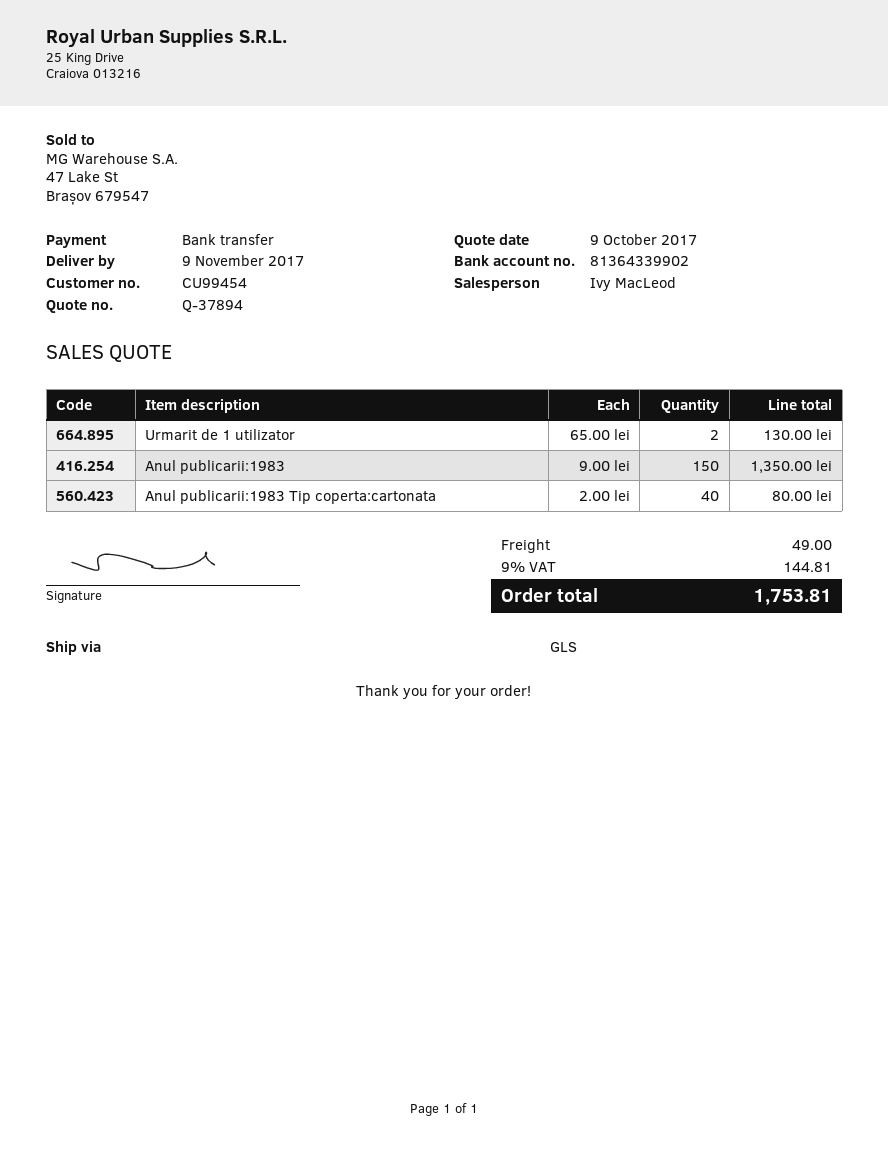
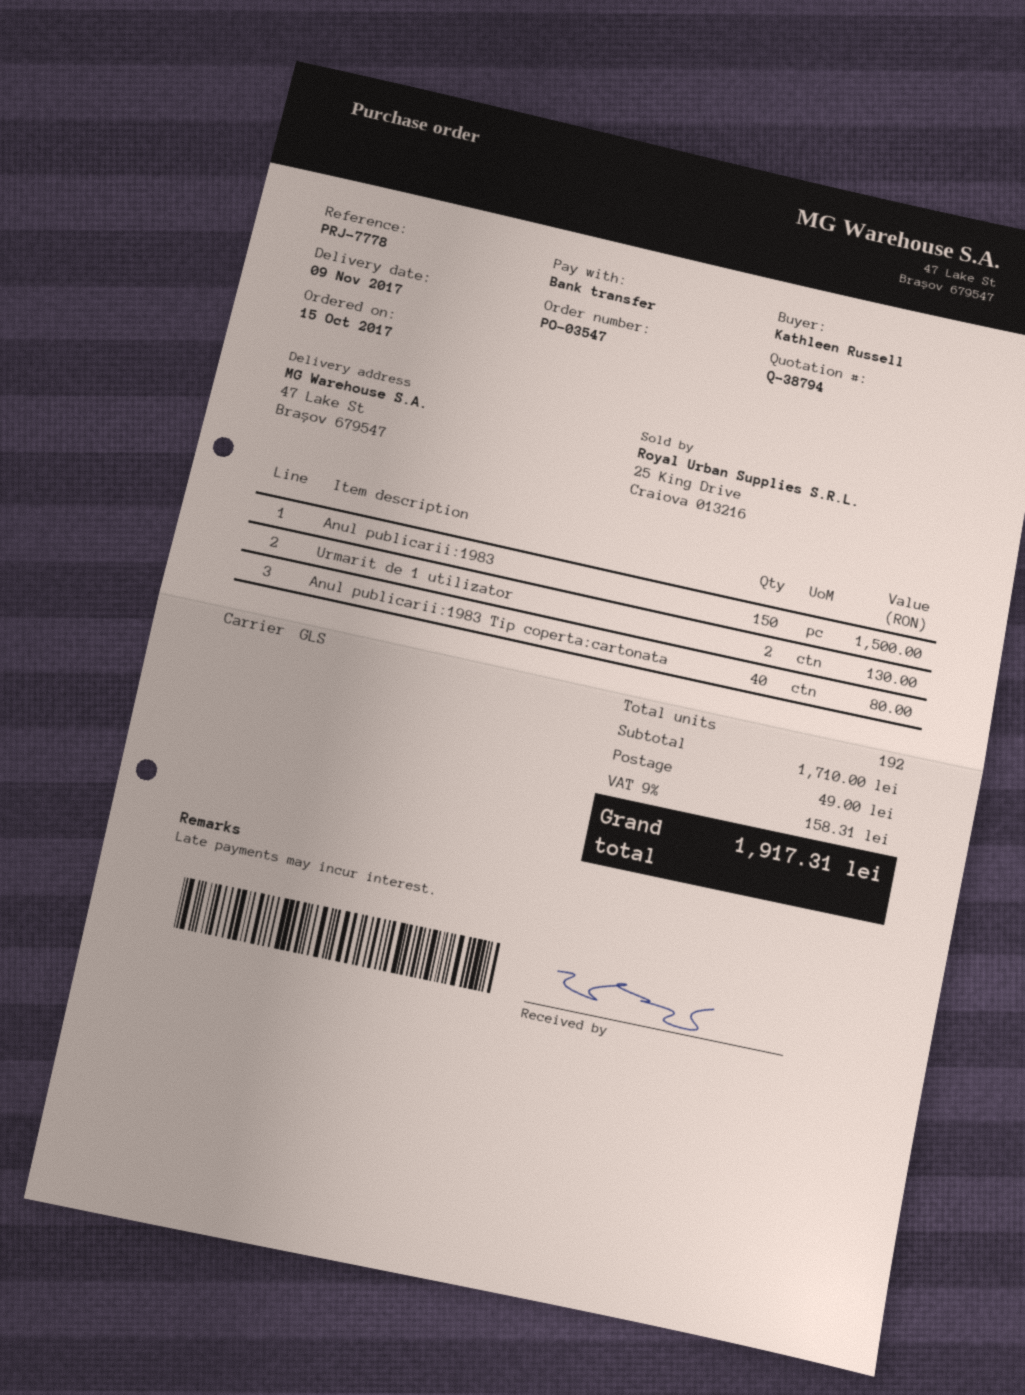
quote number: Q-37894 -> Q-38794
Anul publicarii:1983: 150 for 1350.00 -> 150 for 1500.00
tax: 9% = 144.81 -> 9% = 158.31
total: 1753.81 -> 1917.31

